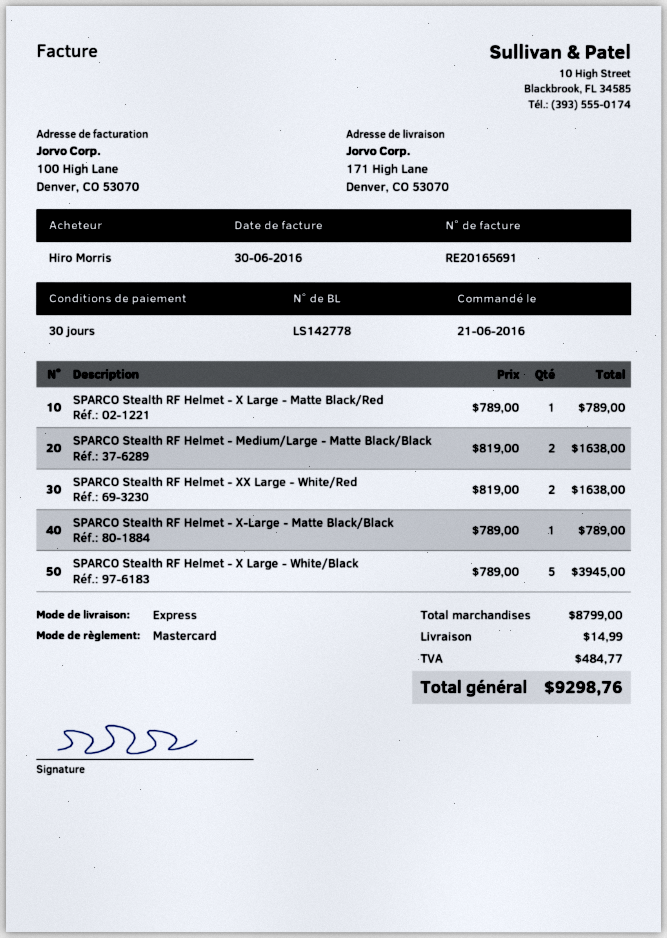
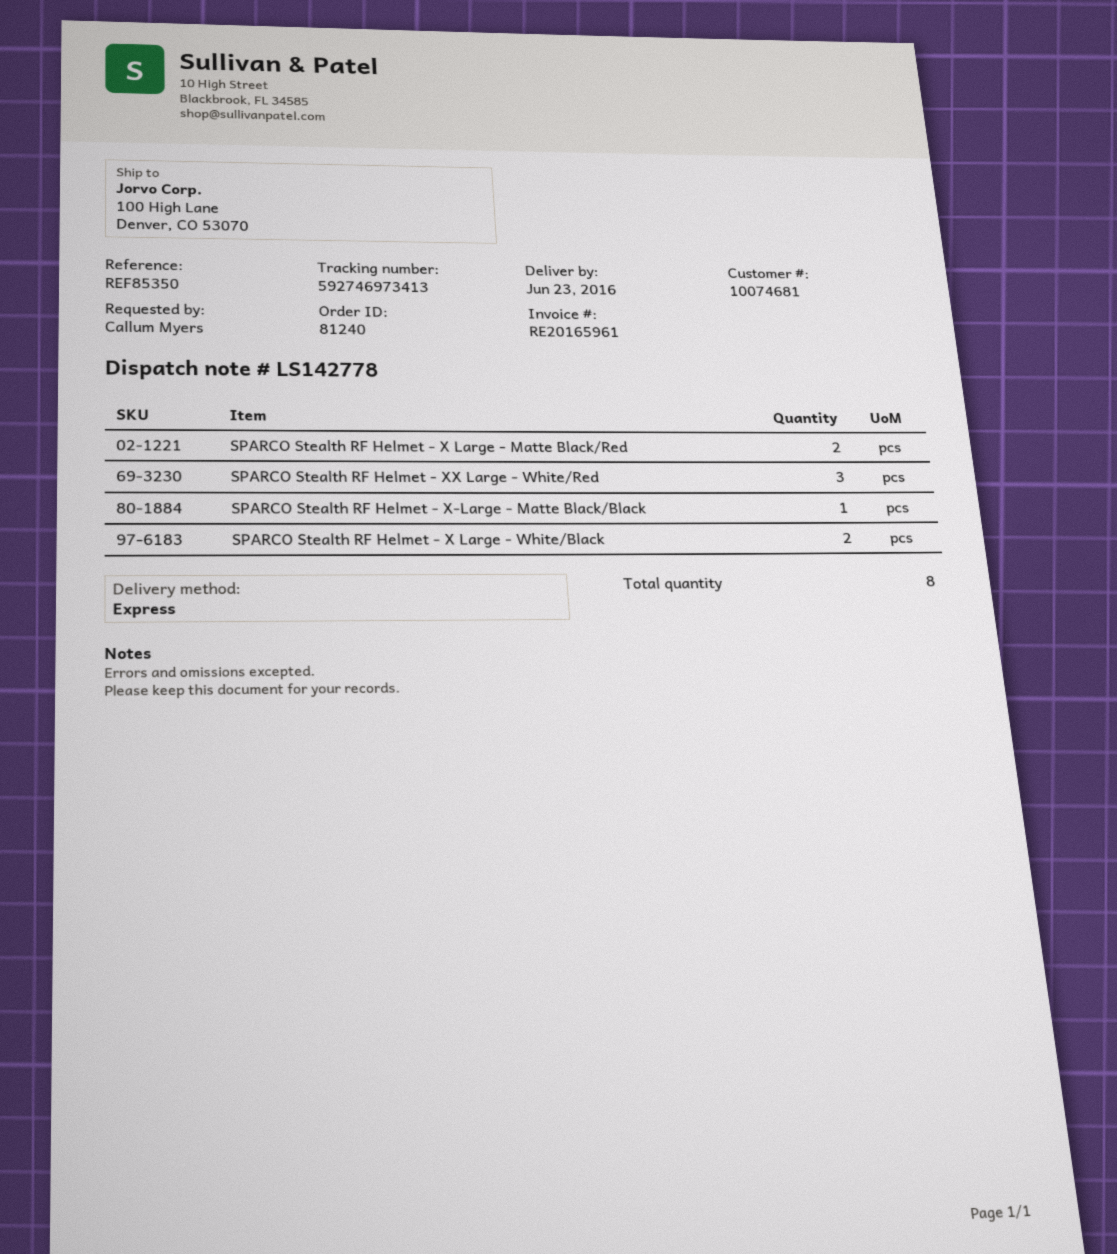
invoice number: RE20165691 -> RE20165961
ordered by: Hiro Morris -> Callum Myers
ship to: 171 High Lane, Denver, CO 53070 -> 100 High Lane, Denver, CO 53070
SPARCO Stealth RF Helmet - X Large - Matte Black/Red: 1 -> 2
SPARCO Stealth RF Helmet - Medium/Large - Matte Black/Black: 2 -> none
SPARCO Stealth RF Helmet - XX Large - White/Red: 2 -> 3
SPARCO Stealth RF Helmet - X Large - White/Black: 5 -> 2

